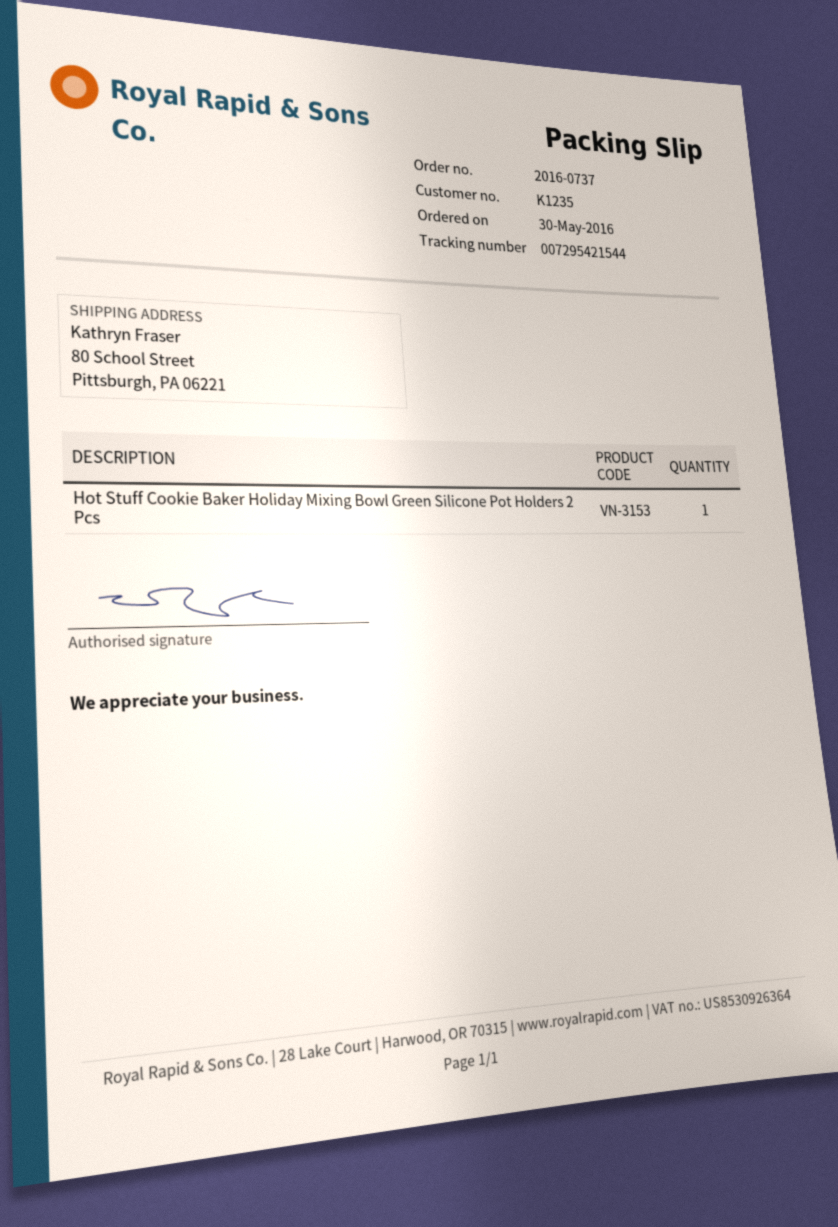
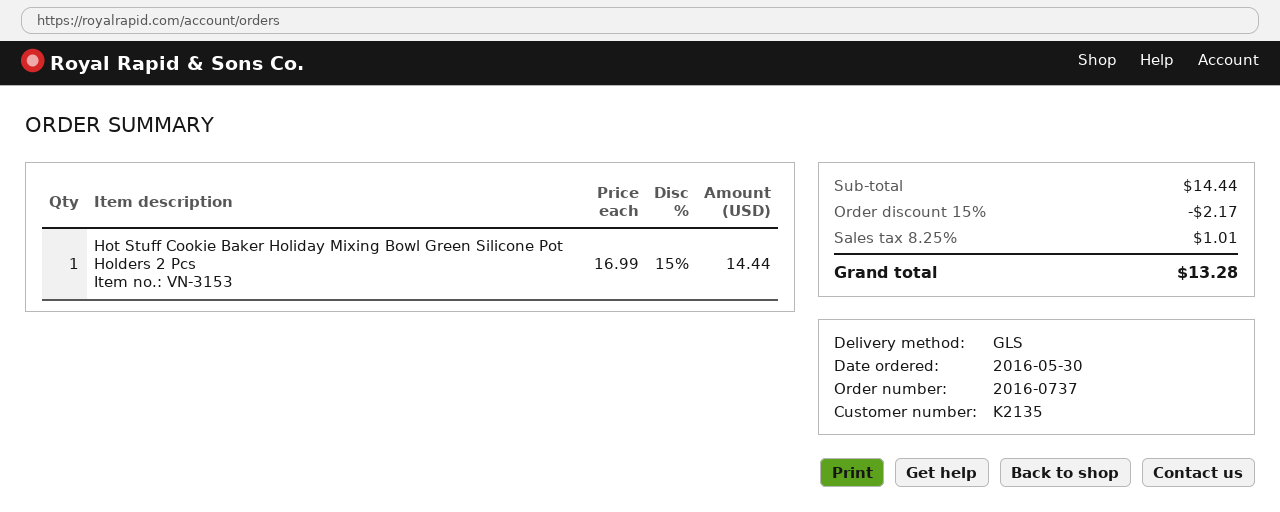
customer number: K1235 -> K2135

